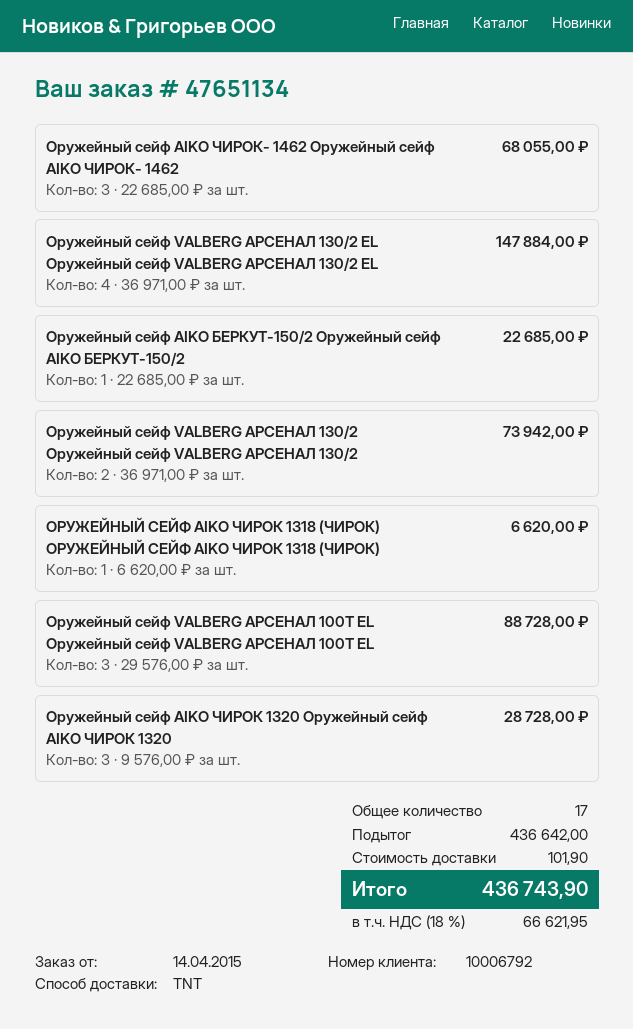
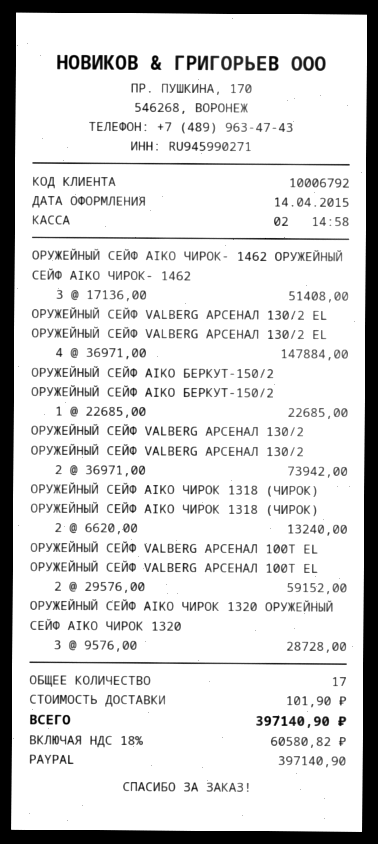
Оружейный сейф AIKO ЧИРОК- 1462 Оружейный сейф AIKO ЧИРОК- 1462: 3 x 22685.00 = 68055.00 -> 3 x 17136.00 = 51408.00
ОРУЖЕЙНЫЙ СЕЙФ AIKO ЧИРОК 1318 (ЧИРОК) ОРУЖЕЙНЫЙ СЕЙФ AIKO ЧИРОК 1318 (ЧИРОК): 1 x 6620.00 = 6620.00 -> 2 x 6620.00 = 13240.00
Оружейный сейф VALBERG АРСЕНАЛ 100Т EL Оружейный сейф VALBERG АРСЕНАЛ 100Т EL: 3 x 29576.00 = 88728.00 -> 2 x 29576.00 = 59152.00
tax: 18% = 66621.95 -> 18% = 60580.82
total: 436743.90 -> 397140.90

